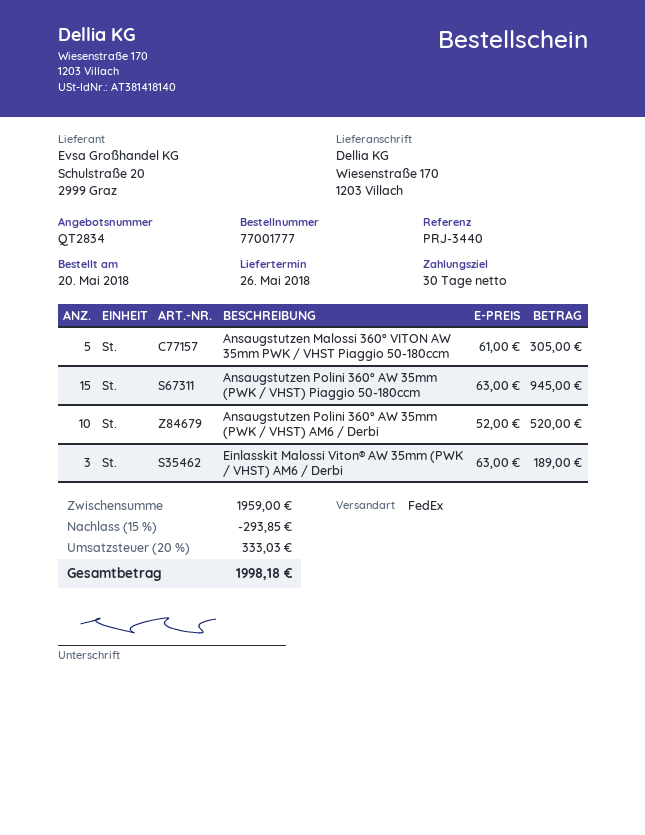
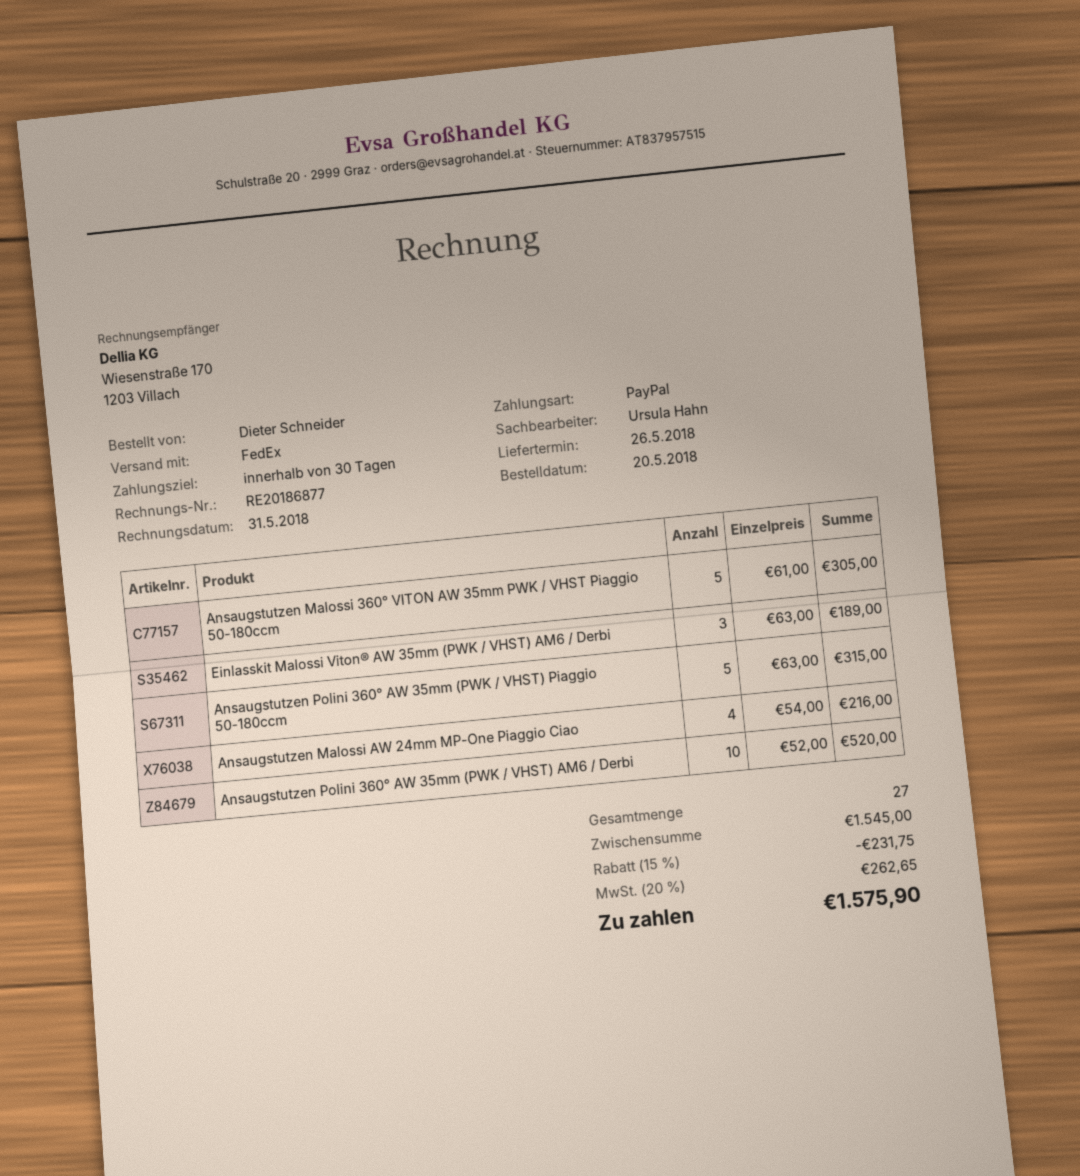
Ansaugstutzen Polini 360° AW 35mm (PWK / VHST) Piaggio 50-180ccm: 15 x 63.00 = 945.00 -> 5 x 63.00 = 315.00
Ansaugstutzen Malossi AW 24mm MP-One Piaggio Ciao: none -> 4 x 54.00 = 216.00
subtotal: 1959.00 -> 1545.00
discount: 15% = 293.85 -> 15% = 231.75
tax: 20% = 333.03 -> 20% = 262.65
total: 1998.18 -> 1575.90

